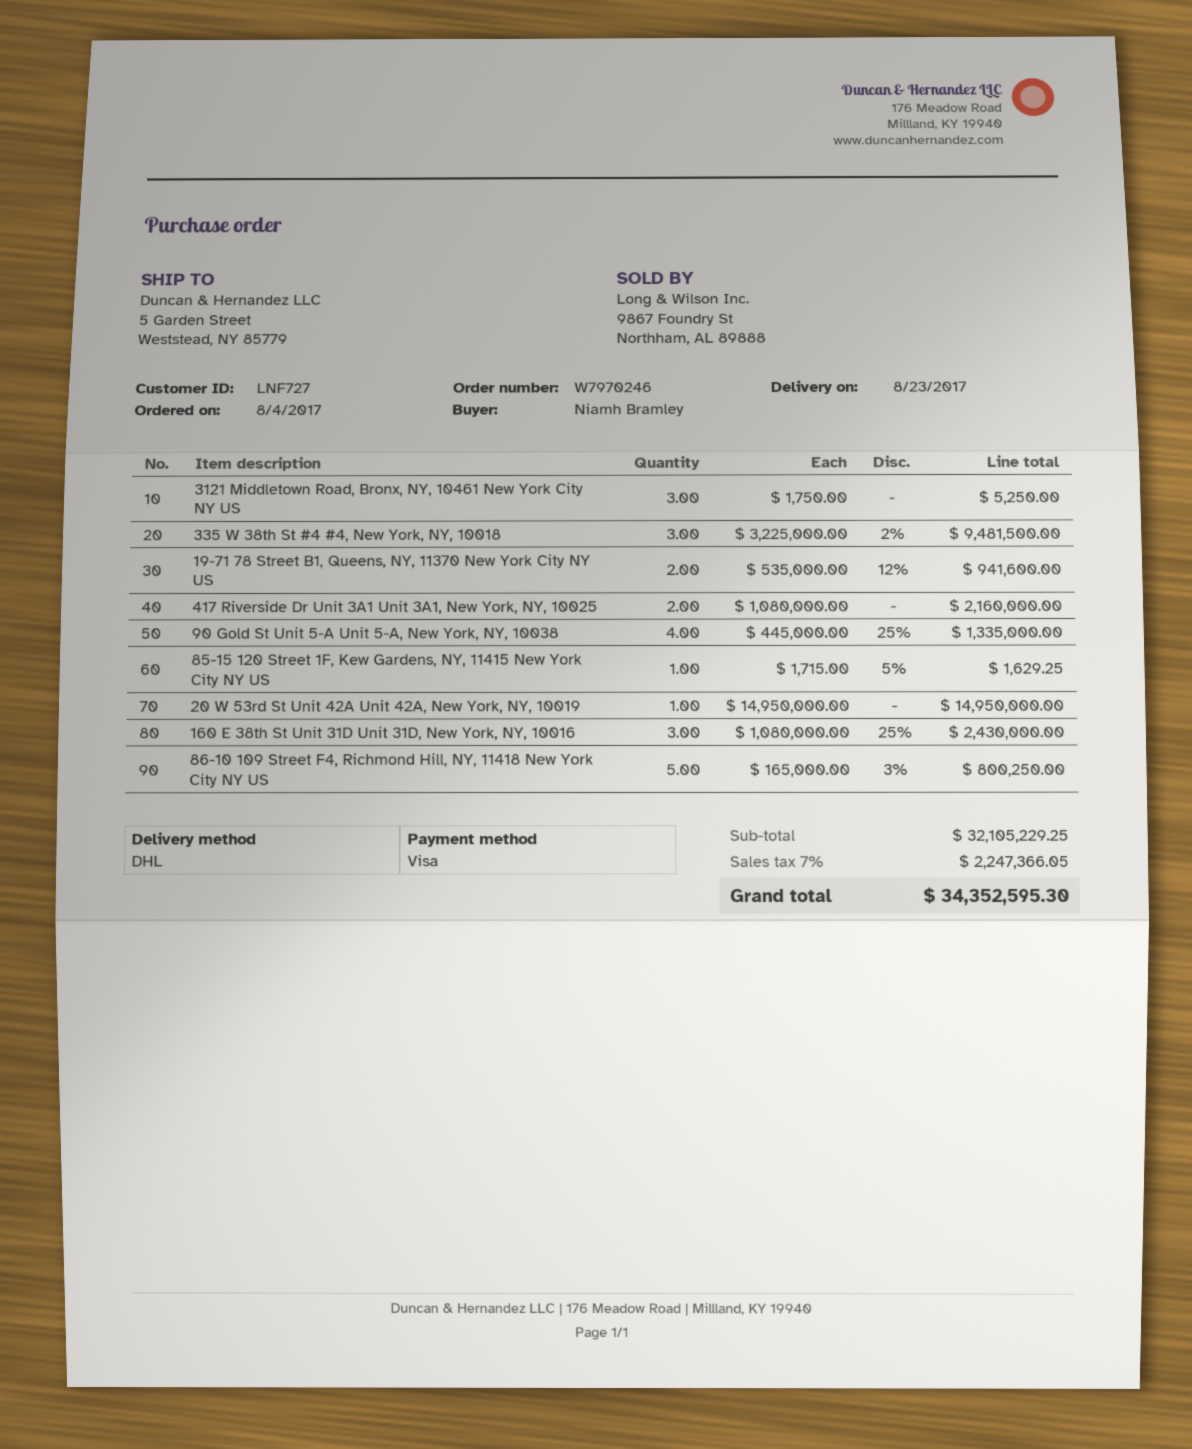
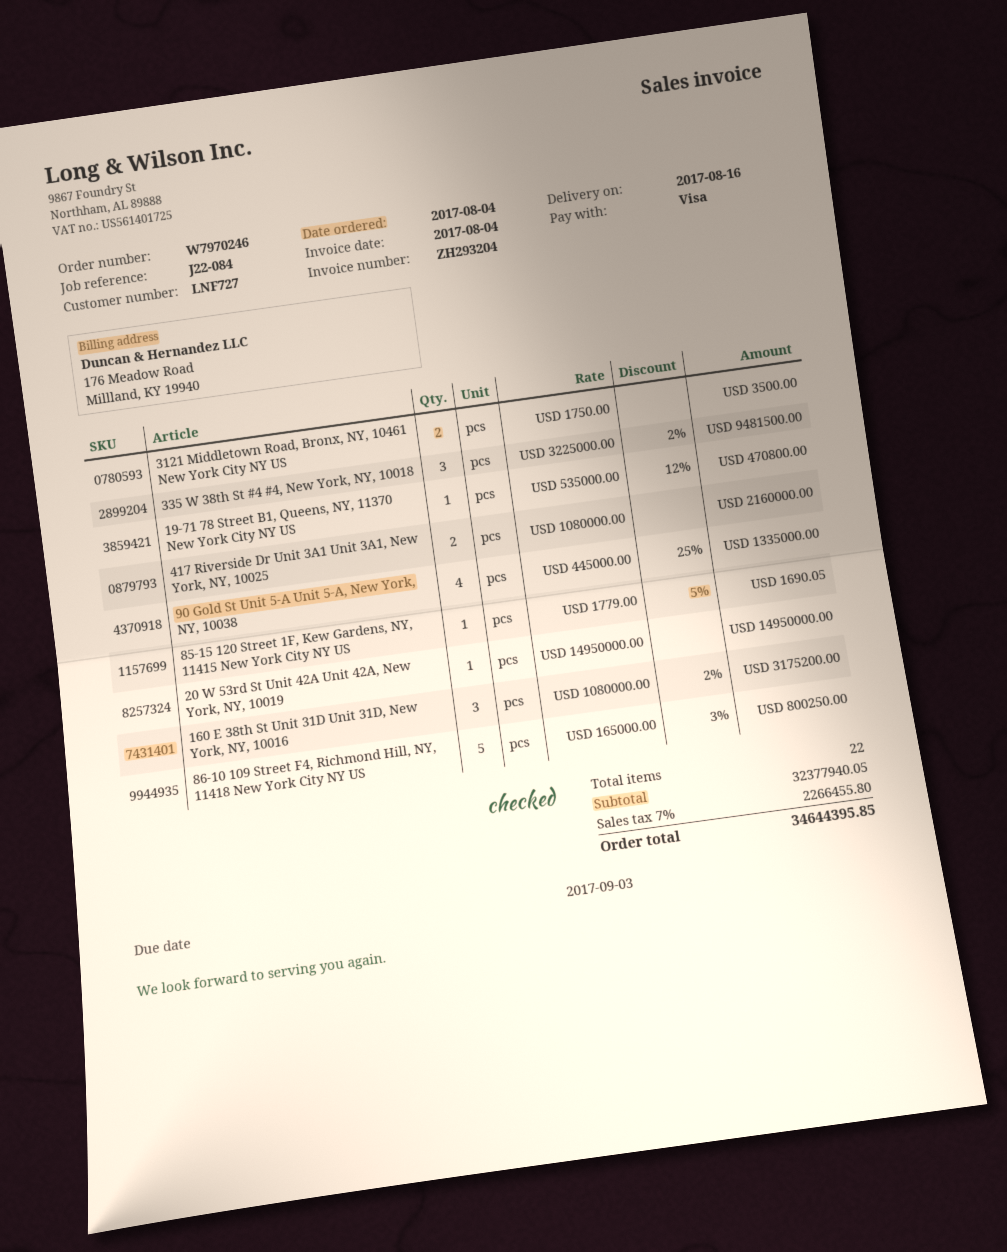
delivery date: 2017-08-23 -> 2017-08-16
3121 Middletown Road, Bronx, NY, 10461 New York City NY US: 3 x 1750.00 = 5250.00 -> 2 x 1750.00 = 3500.00
19-71 78 Street B1, Queens, NY, 11370 New York City NY US: 2 x 535000.00 - 12% = 941600.00 -> 1 x 535000.00 - 12% = 470800.00
85-15 120 Street 1F, Kew Gardens, NY, 11415 New York City NY US: 1 x 1715.00 - 5% = 1629.25 -> 1 x 1779.00 - 5% = 1690.05
160 E 38th St Unit 31D Unit 31D, New York, NY, 10016: 3 x 1080000.00 - 25% = 2430000.00 -> 3 x 1080000.00 - 2% = 3175200.00
subtotal: 32105229.25 -> 32377940.05
tax: 7% = 2247366.05 -> 7% = 2266455.80
total: 34352595.30 -> 34644395.85

